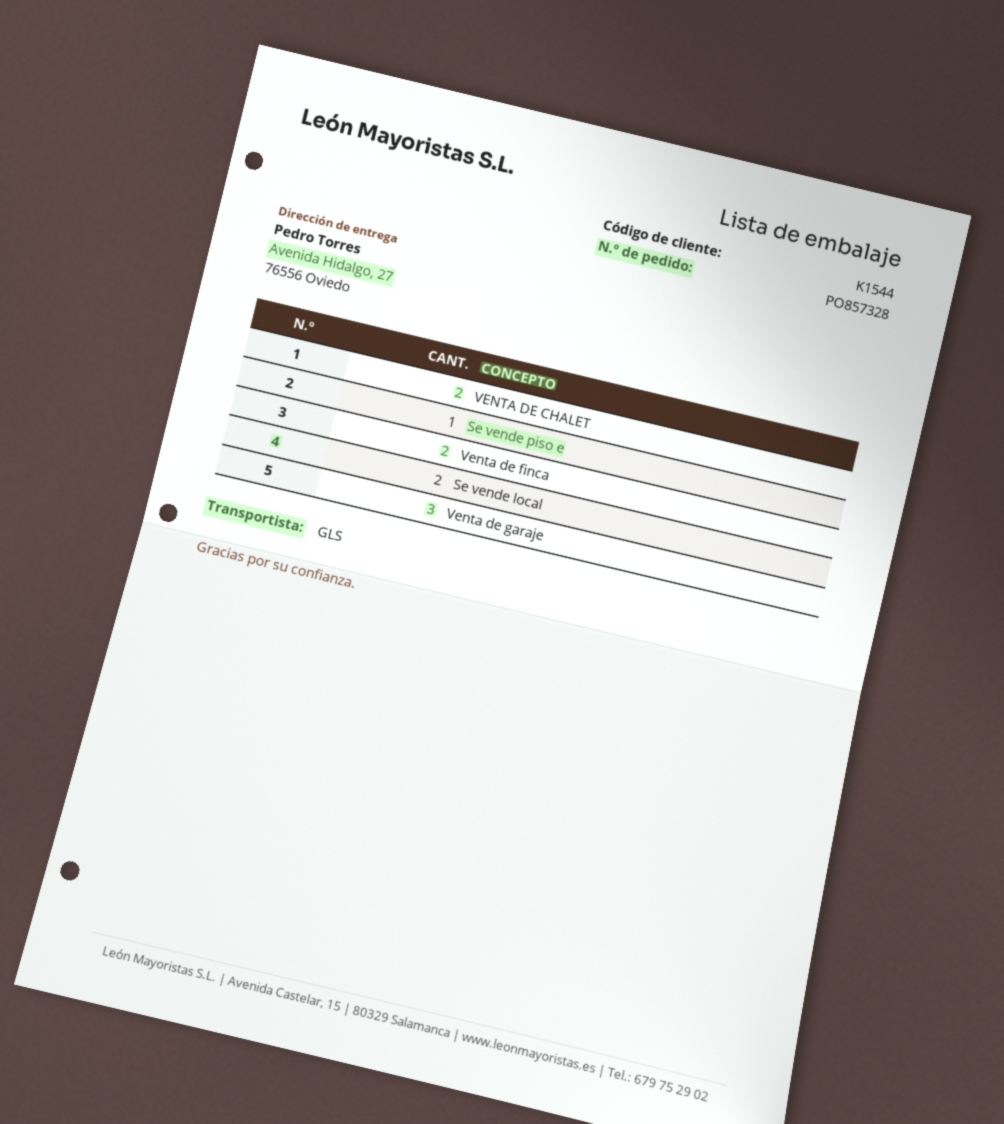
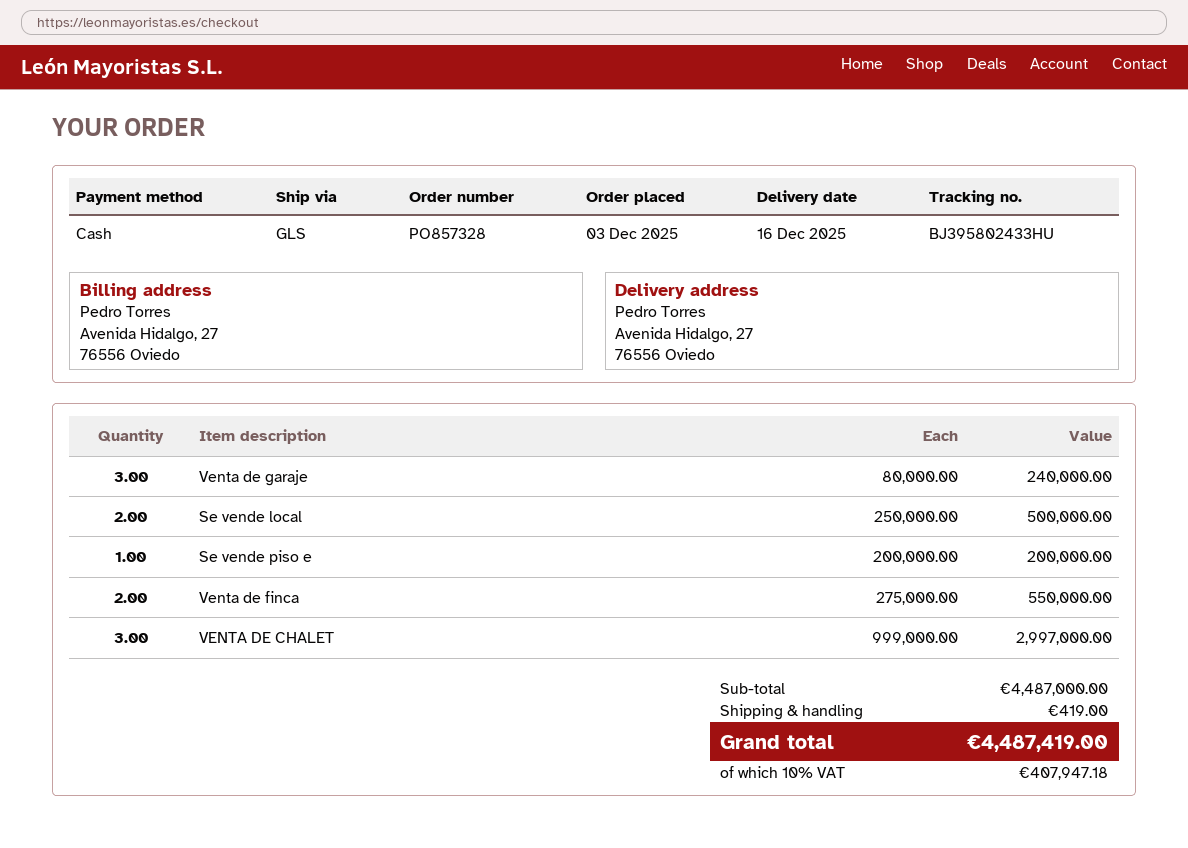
VENTA DE CHALET: 2 -> 3

